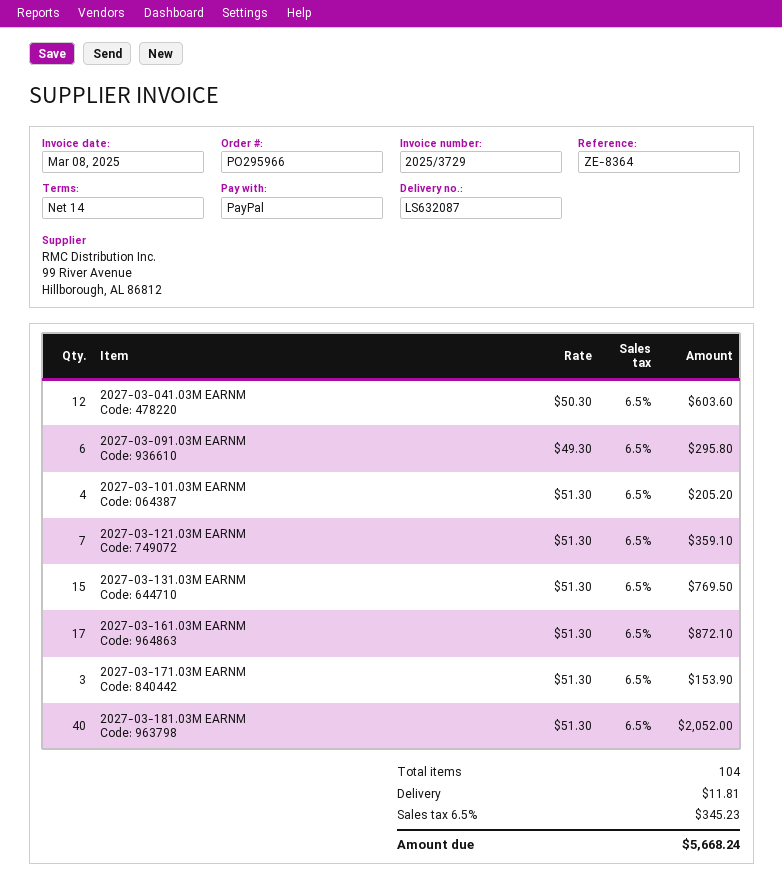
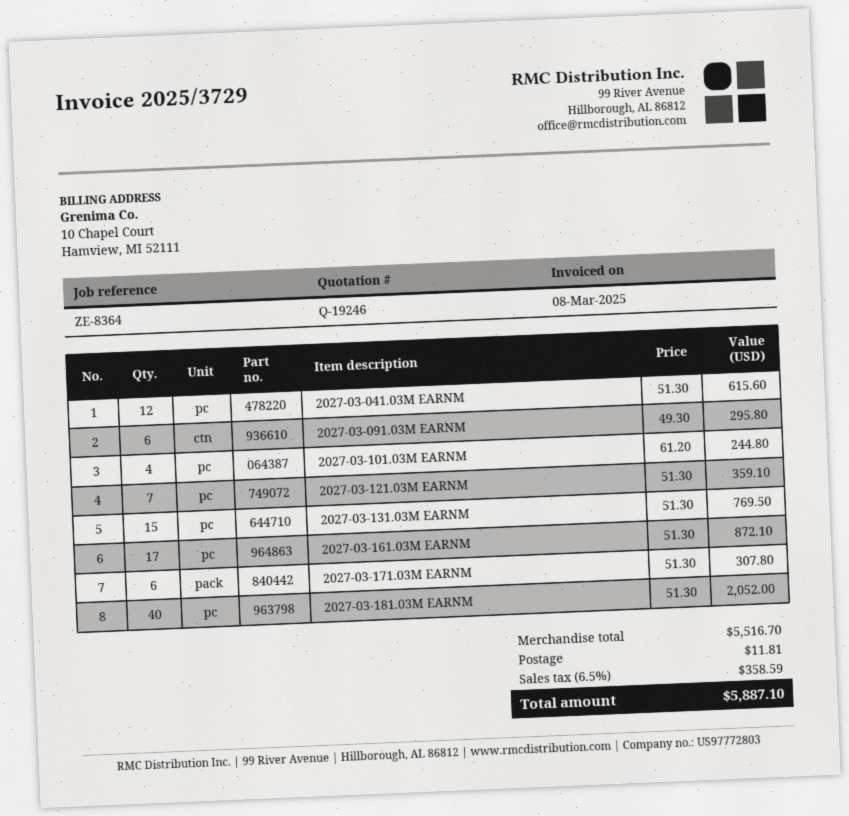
2027-03-041.03M EARNM: 12 x 50.30 = 603.60 -> 12 x 51.30 = 615.60
2027-03-101.03M EARNM: 4 x 51.30 = 205.20 -> 4 x 61.20 = 244.80
2027-03-171.03M EARNM: 3 x 51.30 = 153.90 -> 6 x 51.30 = 307.80
tax: 6.5% = 345.23 -> 6.5% = 358.59
total: 5668.24 -> 5887.10

